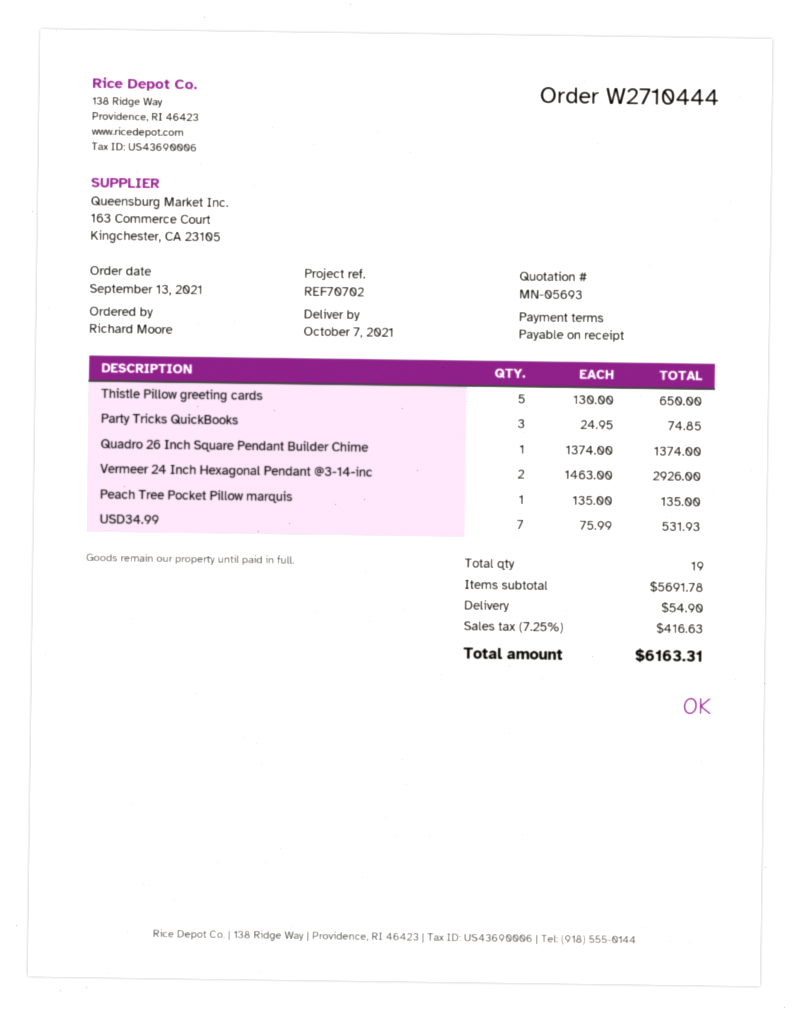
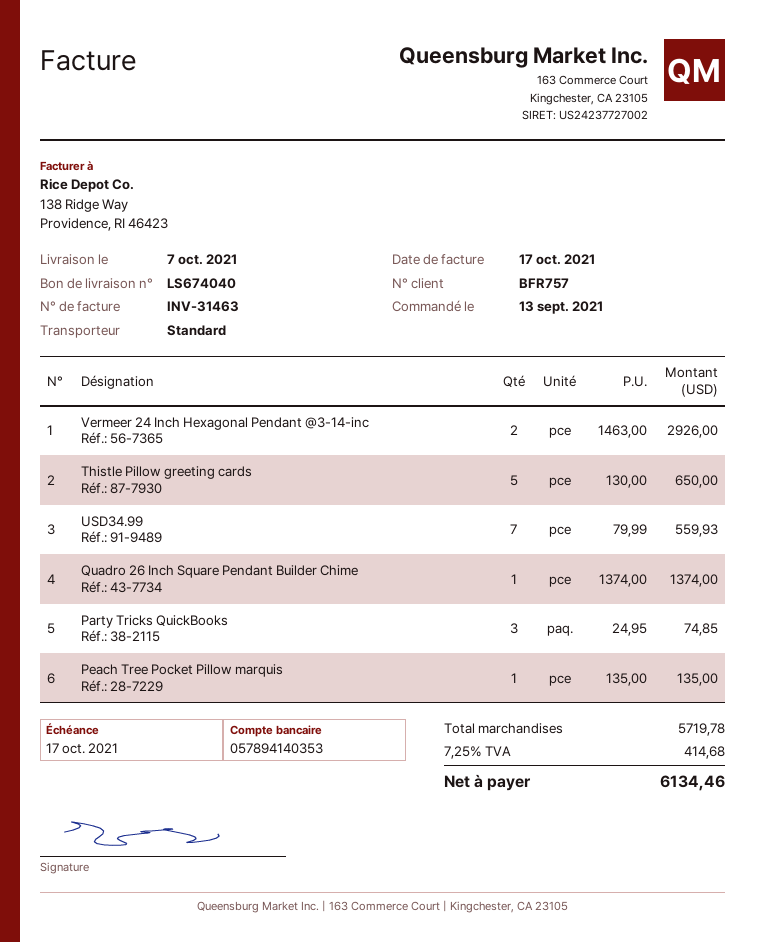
USD34.99: 7 x 75.99 = 531.93 -> 7 x 79.99 = 559.93
subtotal: 5691.78 -> 5719.78
shipping: 54.90 -> none
tax: 7.25% = 416.63 -> 7.25% = 414.68
total: 6163.31 -> 6134.46

